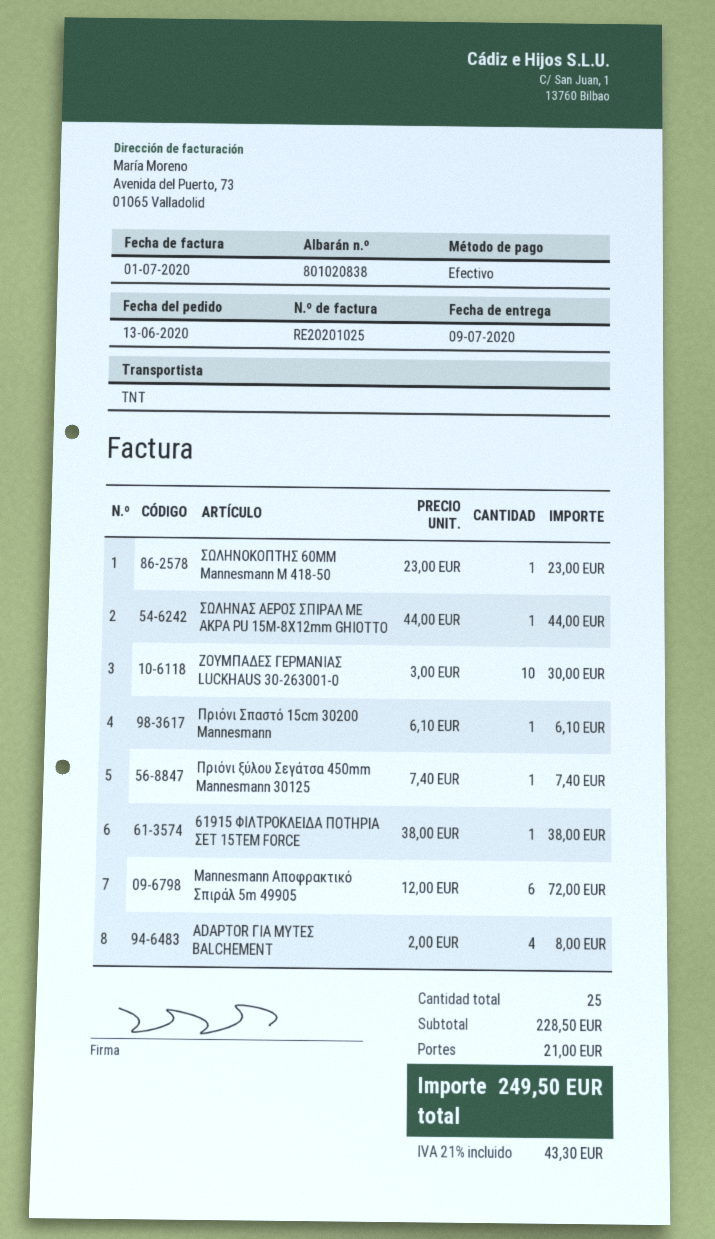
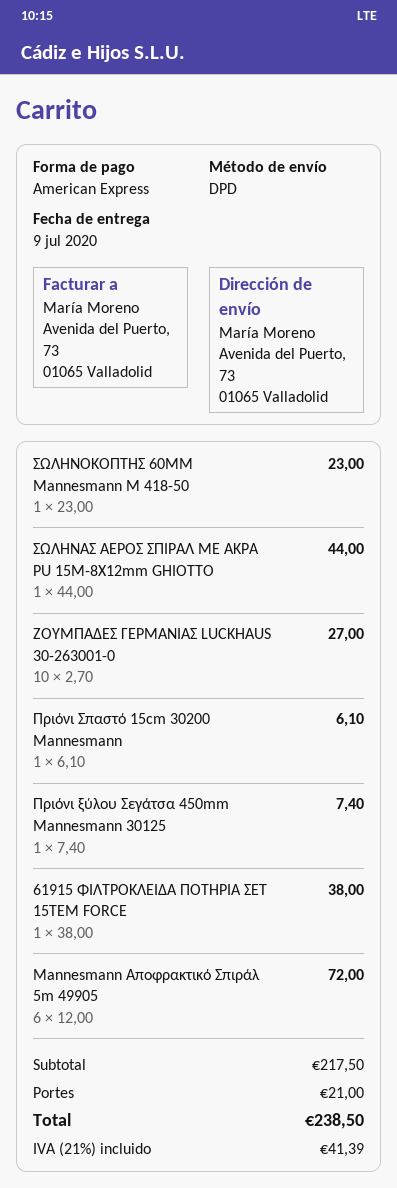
payment method: cash -> American Express
shipping method: TNT -> DPD
ΖΟΥΜΠΑΔΕΣ ΓΕΡΜΑΝΙΑΣ LUCKHAUS 30-263001-0: 10 x 3.00 = 30.00 -> 10 x 2.70 = 27.00
ADAPTOR ΓΙΑ ΜΥΤΕΣ BALCHEMENT: 4 x 2.00 = 8.00 -> none
subtotal: 228.50 -> 217.50
tax: 21% = 43.30 -> 21% = 41.39
total: 249.50 -> 238.50

